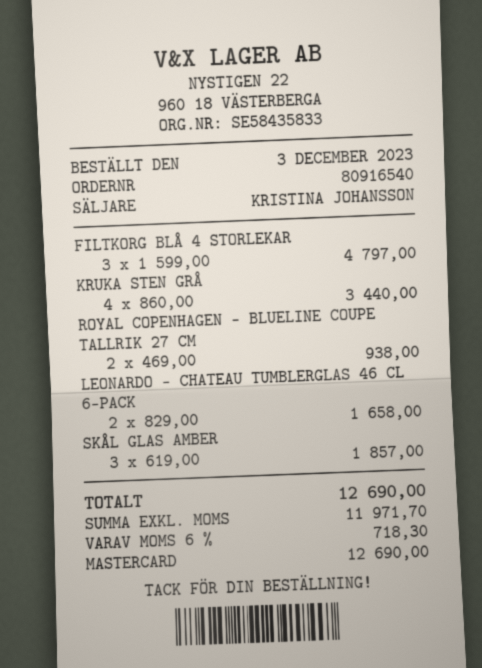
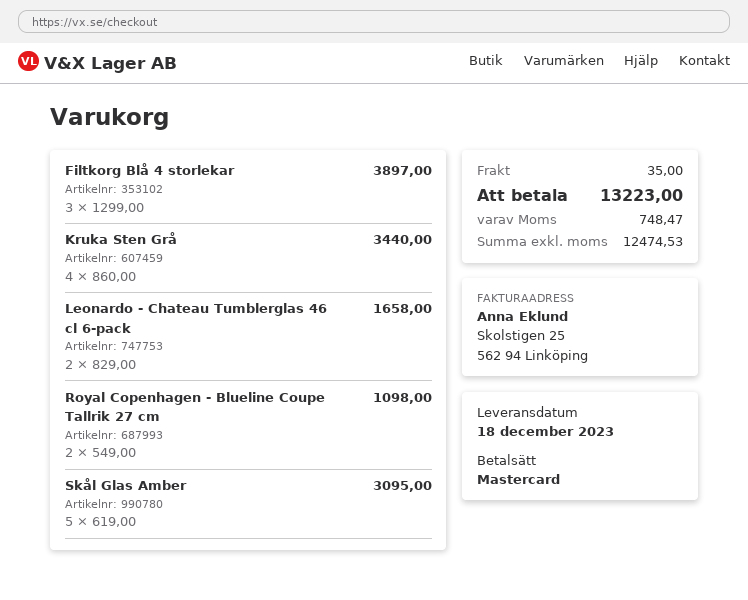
FILTKORG BLÅ 4 STORLEKAR: 3 x 1599.00 = 4797.00 -> 3 x 1299.00 = 3897.00
ROYAL COPENHAGEN - BLUELINE COUPE TALLRIK 27 CM: 2 x 469.00 = 938.00 -> 2 x 549.00 = 1098.00
SKÅL GLAS AMBER: 3 x 619.00 = 1857.00 -> 5 x 619.00 = 3095.00
shipping: none -> 35.00
net: 11971.70 -> 12474.53
tax: 718.30 -> 748.47
total: 12690.00 -> 13223.00

